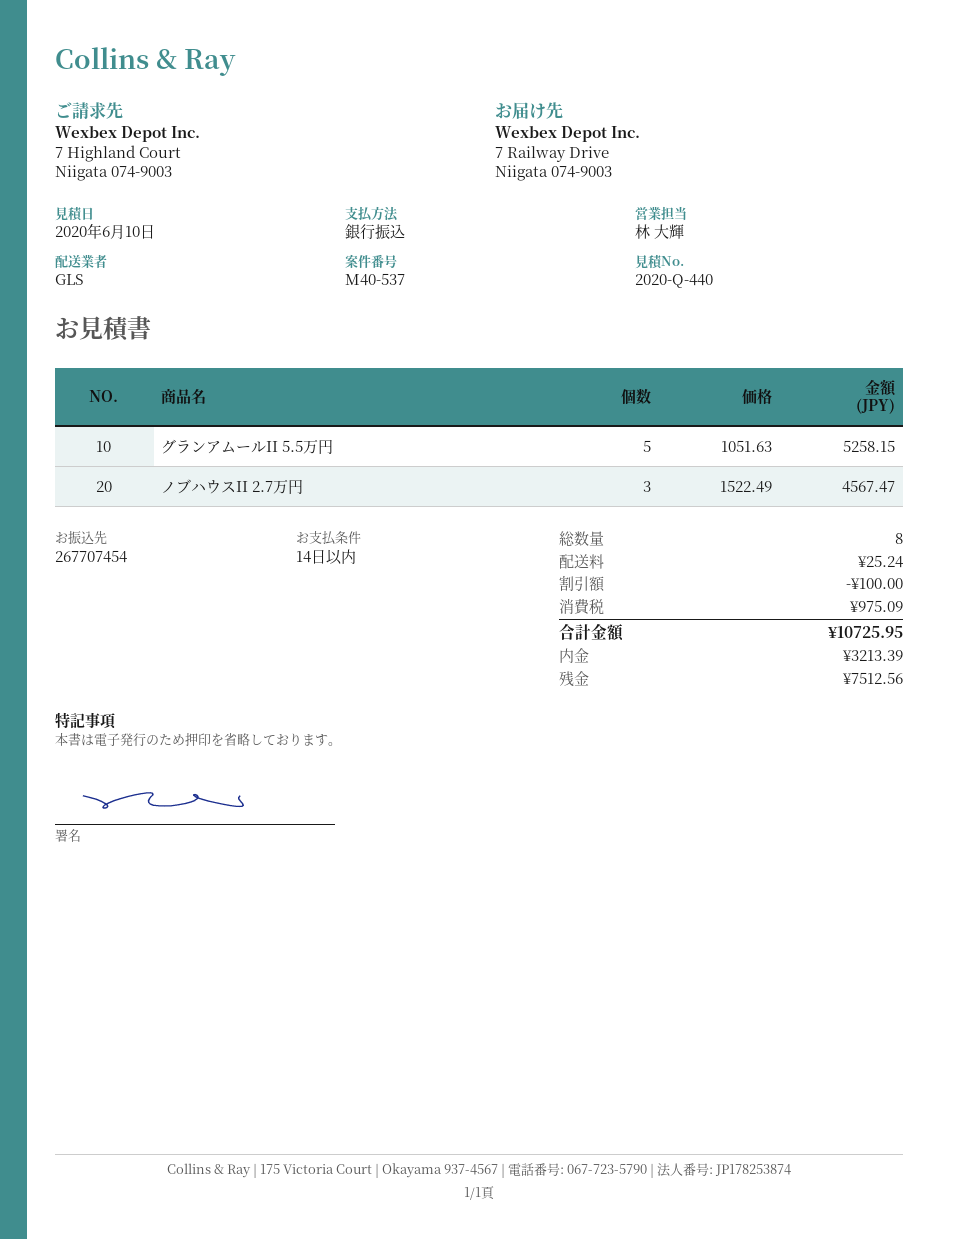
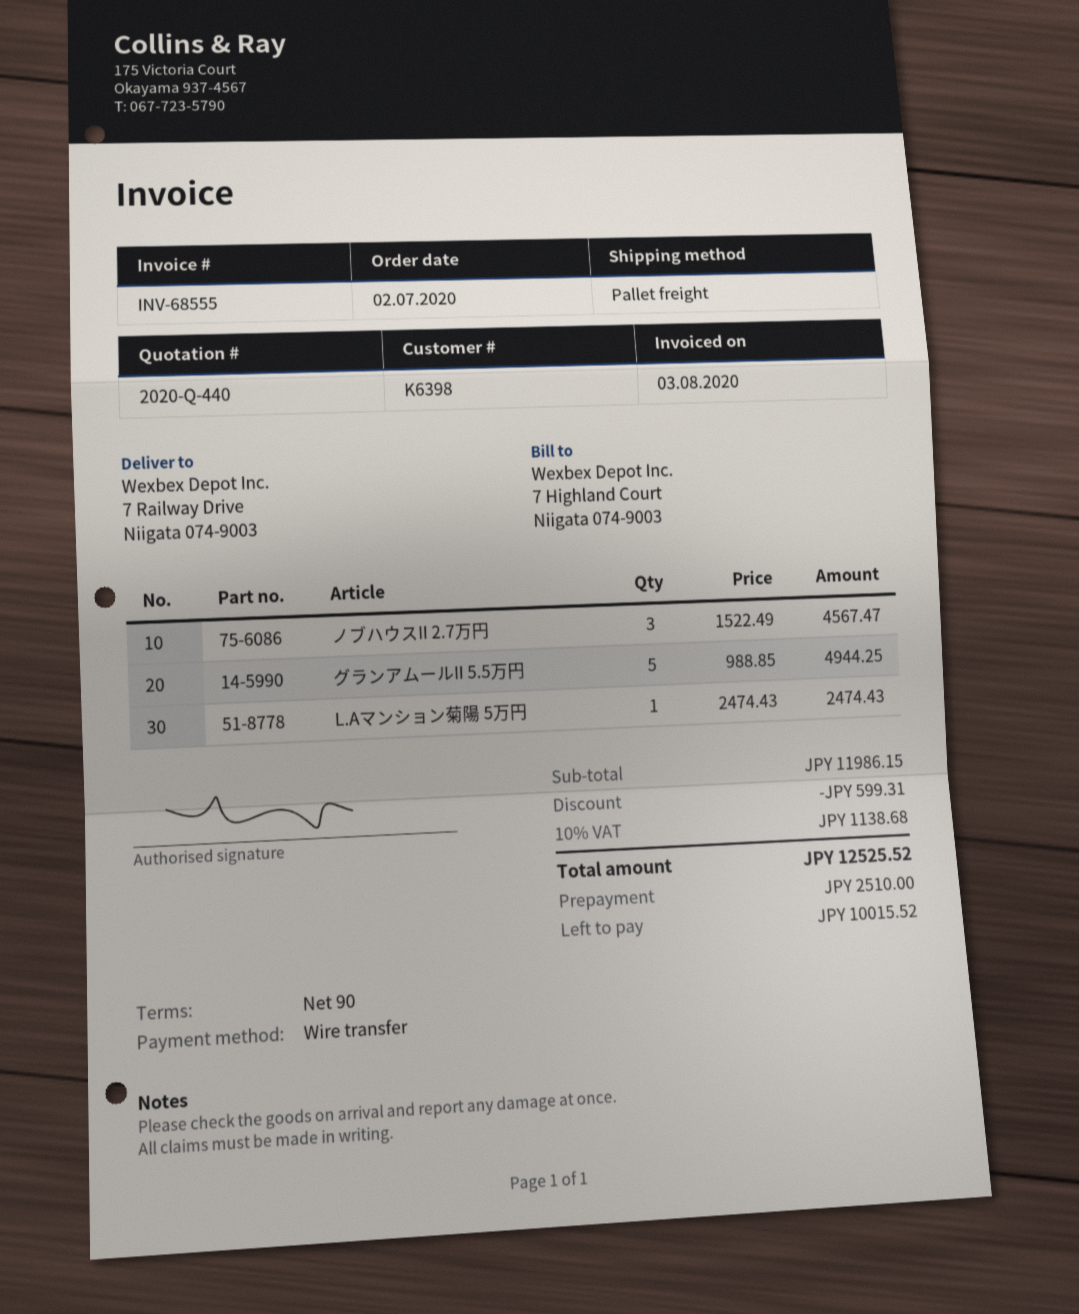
payment terms: 14 days -> 90 days
shipping method: GLS -> pallet freight
グランアムールII 5.5万円: 5 x 1051.63 = 5258.15 -> 5 x 988.85 = 4944.25
L.Aマンション菊陽 5万円: none -> 1 x 2474.43 = 2474.43
discount: 100.00 -> 599.31
shipping: 25.24 -> none
tax: 975.09 -> 1138.68
total: 10725.95 -> 12525.52
deposit: 3213.39 -> 2510.00
balance: 7512.56 -> 10015.52

